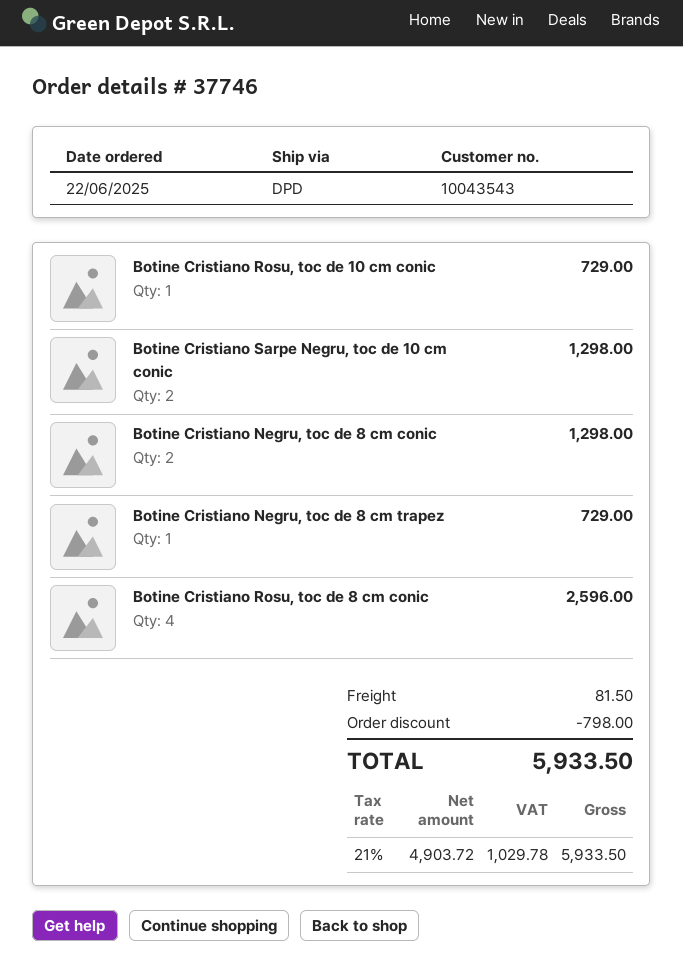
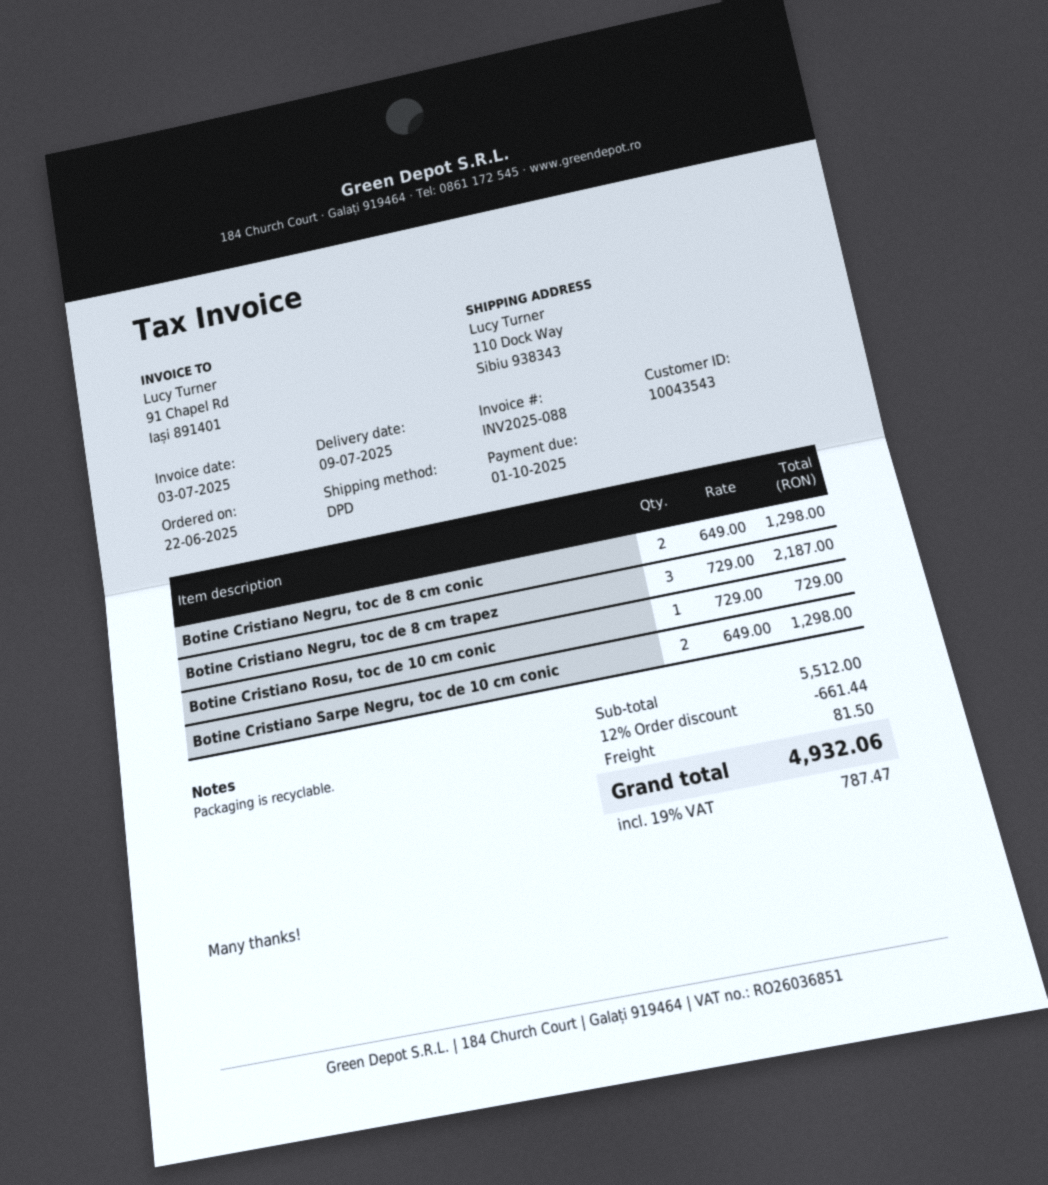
Botine Cristiano Negru, toc de 8 cm trapez: 1 for 729.00 -> 3 for 2187.00
Botine Cristiano Rosu, toc de 8 cm conic: 4 for 2596.00 -> none
discount: 798.00 -> 661.44
tax: 21% = 1029.78 -> 19% = 787.47
total: 5933.50 -> 4932.06

